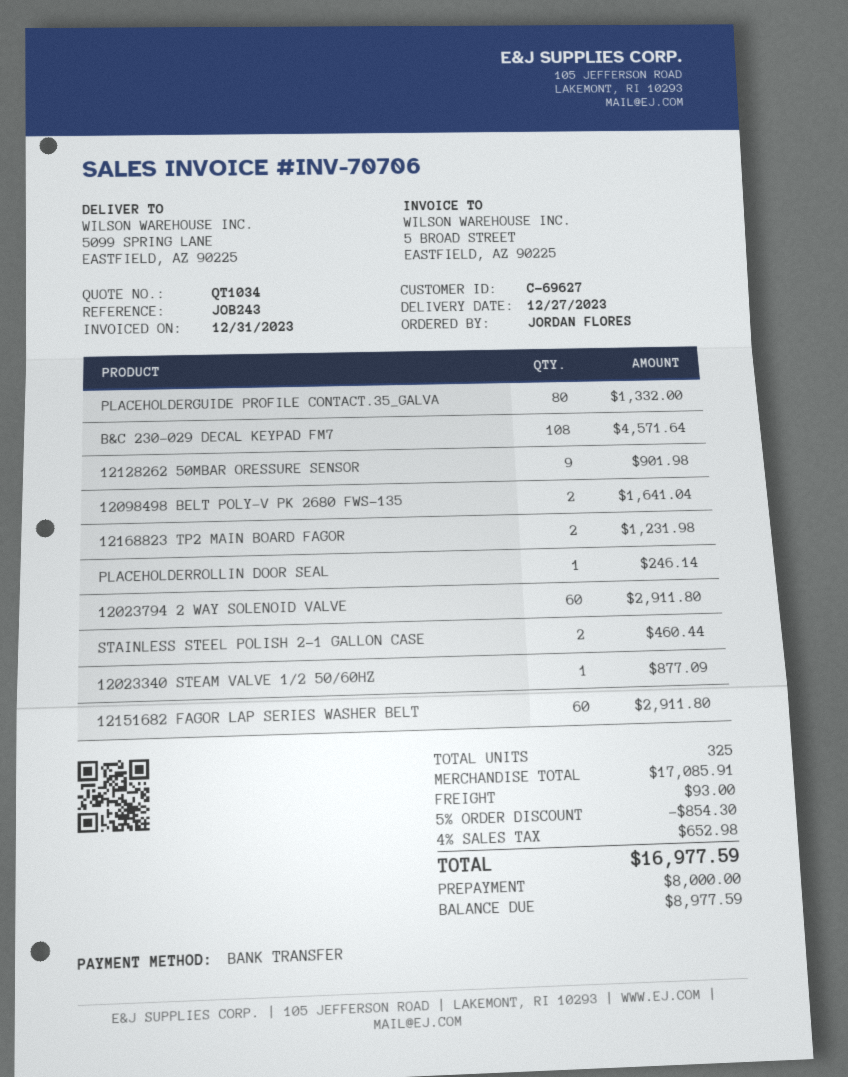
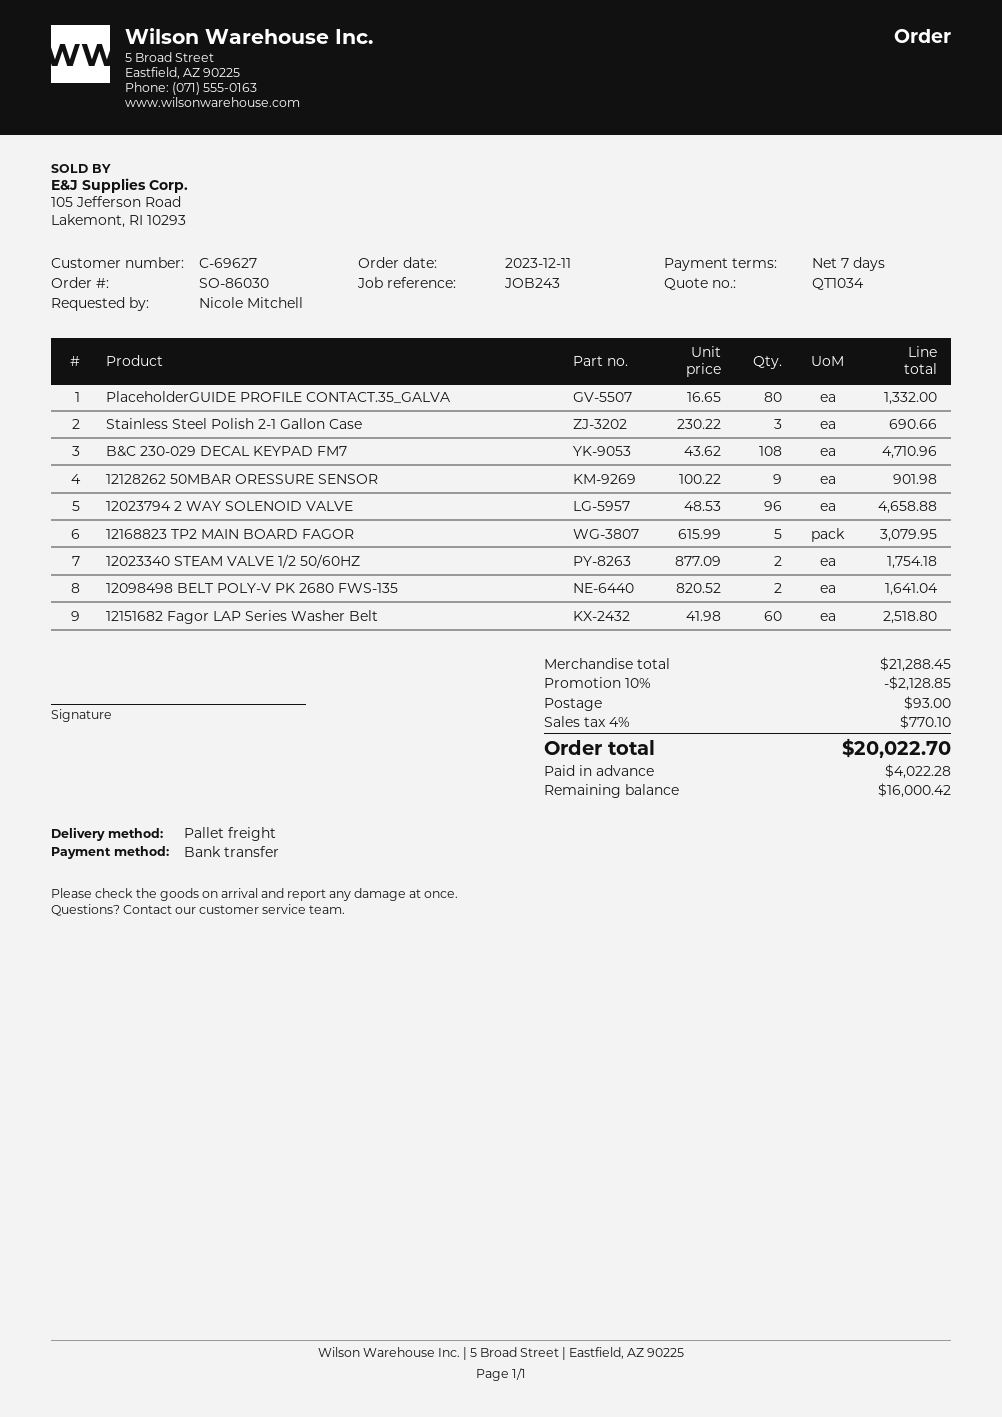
ordered by: JORDAN FLORES -> Nicole Mitchell
B&C 230-029 DECAL KEYPAD FM7: 108 for 4571.64 -> 108 for 4710.96
12168823 TP2 MAIN BOARD FAGOR: 2 for 1231.98 -> 5 for 3079.95
PLACEHOLDERROLLIN DOOR SEAL: 1 for 246.14 -> none
12023794 2 WAY SOLENOID VALVE: 60 for 2911.80 -> 96 for 4658.88
STAINLESS STEEL POLISH 2-1 GALLON CASE: 2 for 460.44 -> 3 for 690.66
12023340 STEAM VALVE 1/2 50/60HZ: 1 for 877.09 -> 2 for 1754.18
12151682 FAGOR LAP SERIES WASHER BELT: 60 for 2911.80 -> 60 for 2518.80
subtotal: 17085.91 -> 21288.45
discount: 5% = 854.30 -> 10% = 2128.85
tax: 4% = 652.98 -> 4% = 770.10
total: 16977.59 -> 20022.70
deposit: 8000.00 -> 4022.28
balance: 8977.59 -> 16000.42

